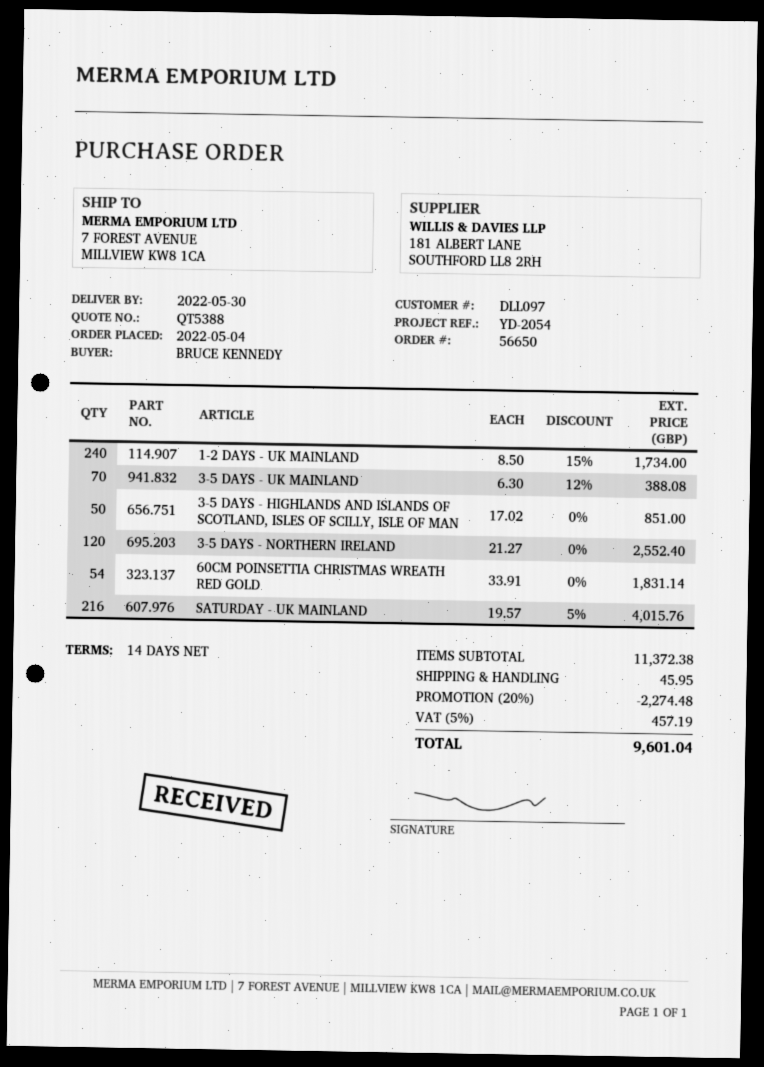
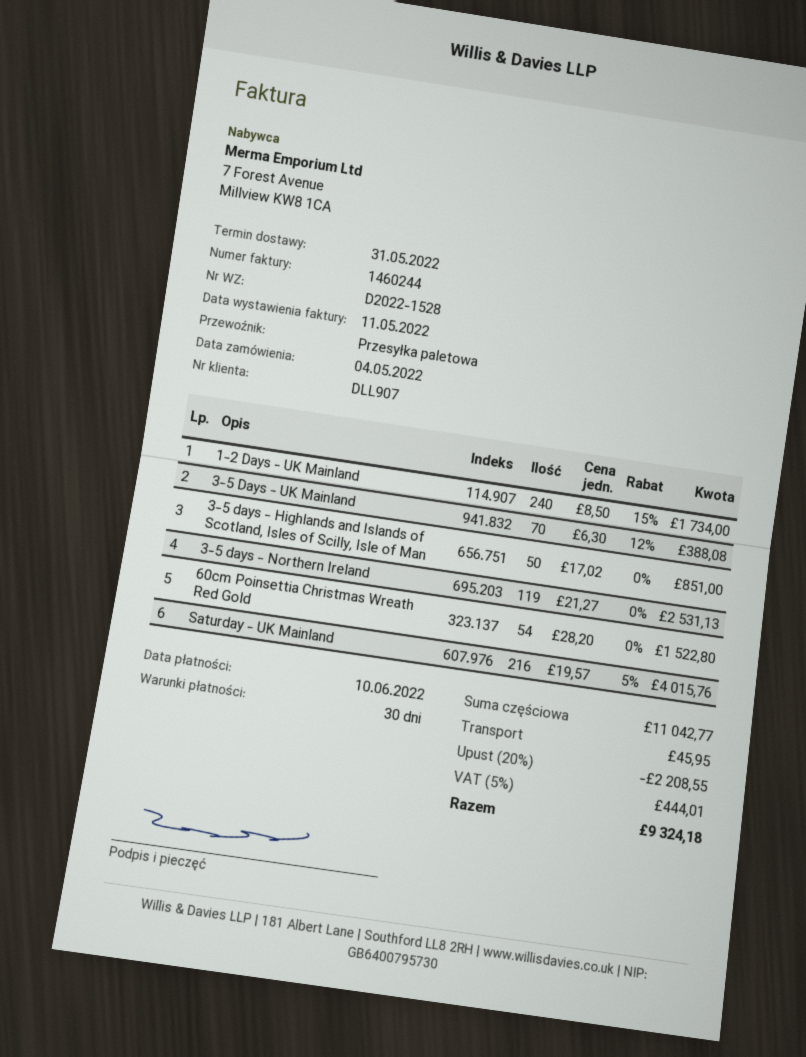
delivery date: 2022-05-30 -> 2022-05-31
payment terms: 14 days -> 30 days
customer number: DLL097 -> DLL907
3-5 DAYS - NORTHERN IRELAND: 120 x 21.27 = 2552.40 -> 119 x 21.27 = 2531.13
60CM POINSETTIA CHRISTMAS WREATH RED GOLD: 54 x 33.91 = 1831.14 -> 54 x 28.20 = 1522.80
subtotal: 11372.38 -> 11042.77
discount: 20% = 2274.48 -> 20% = 2208.55
tax: 5% = 457.19 -> 5% = 444.01
total: 9601.04 -> 9324.18

